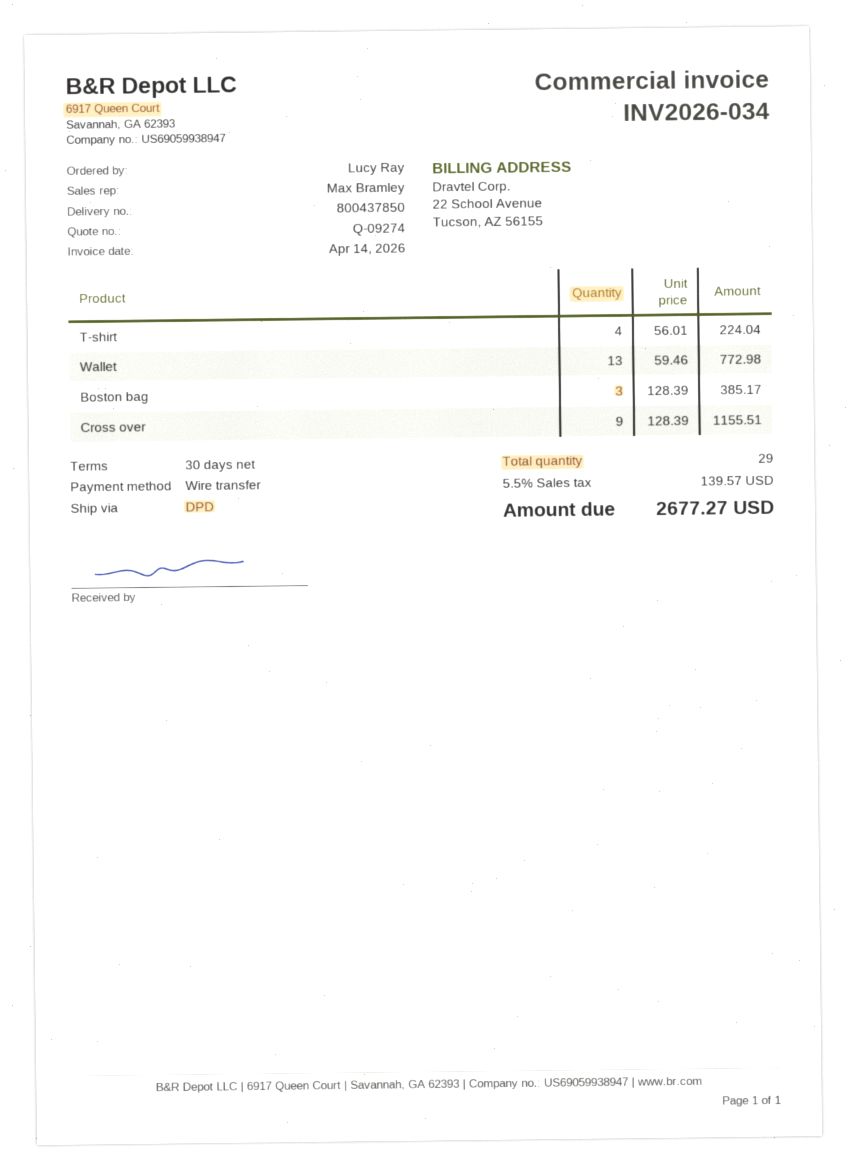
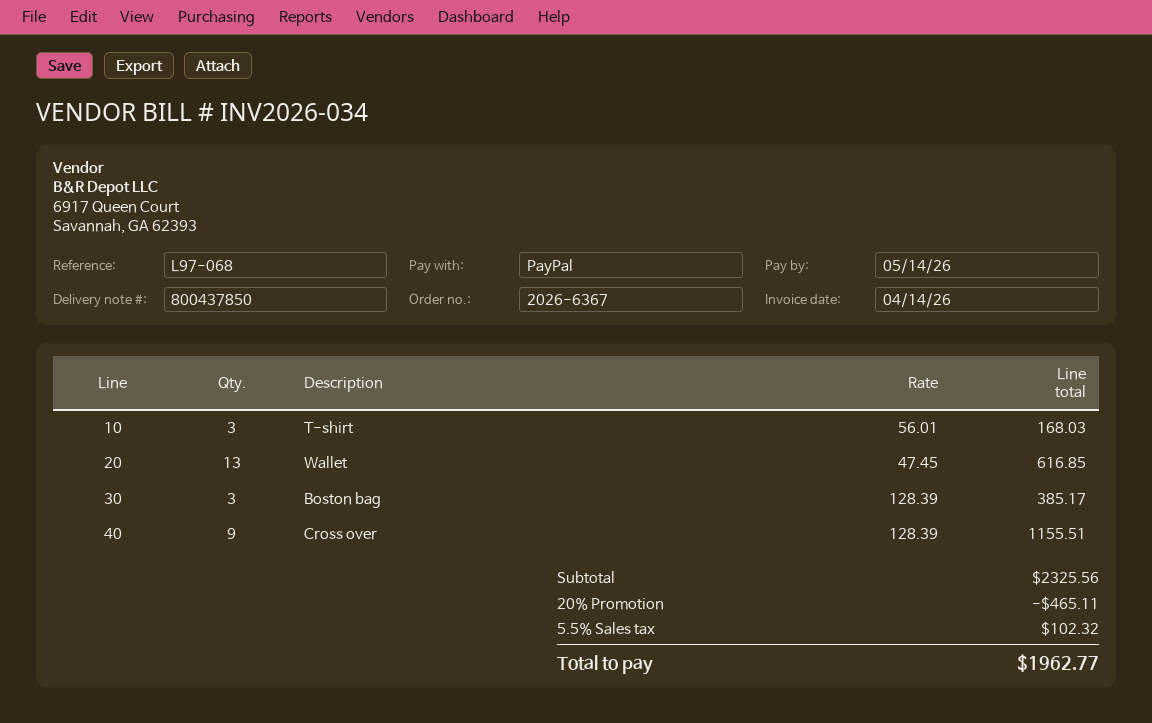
payment method: bank transfer -> PayPal
T-shirt: 4 x 56.01 = 224.04 -> 3 x 56.01 = 168.03
Wallet: 13 x 59.46 = 772.98 -> 13 x 47.45 = 616.85
discount: none -> 20% = 465.11
tax: 5.5% = 139.57 -> 5.5% = 102.32
total: 2677.27 -> 1962.77

